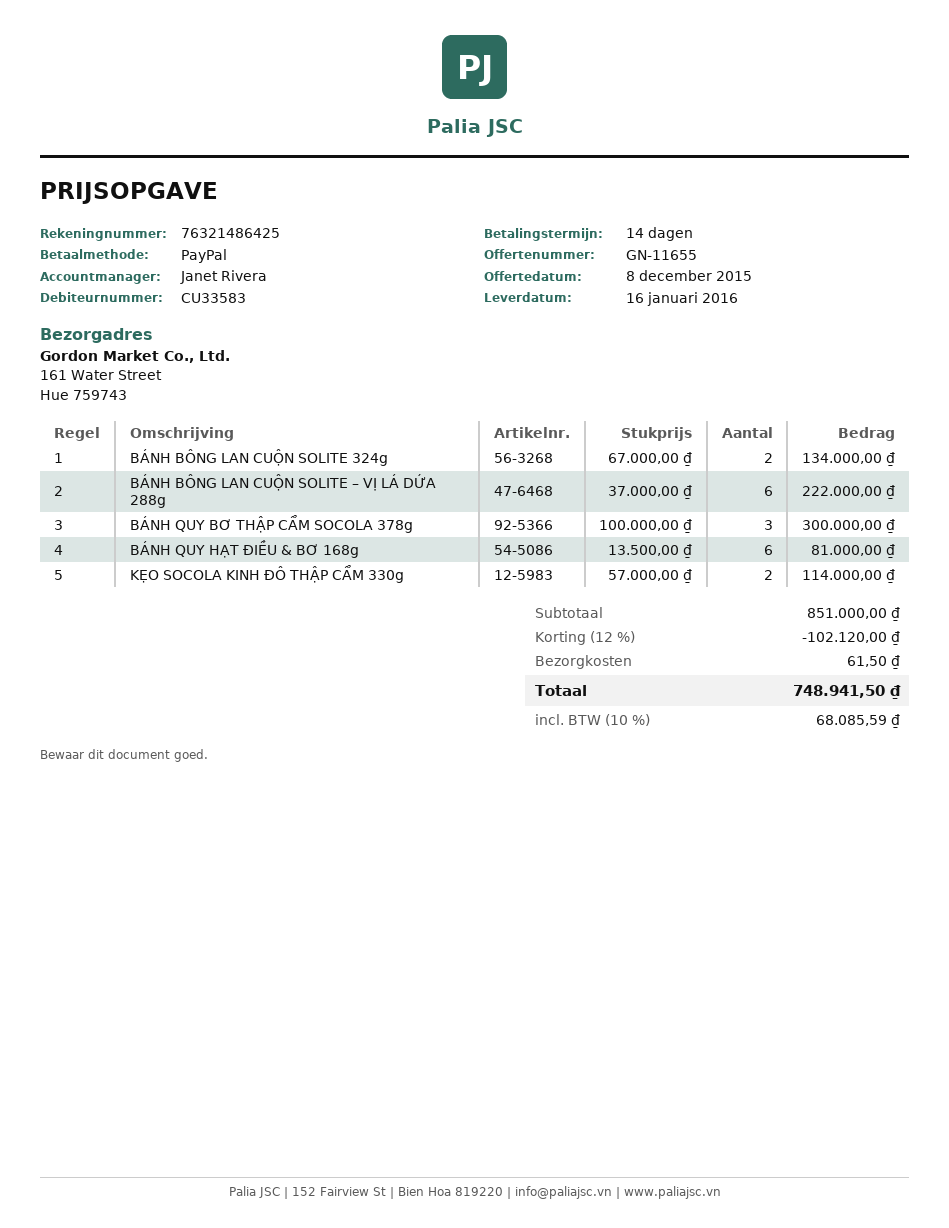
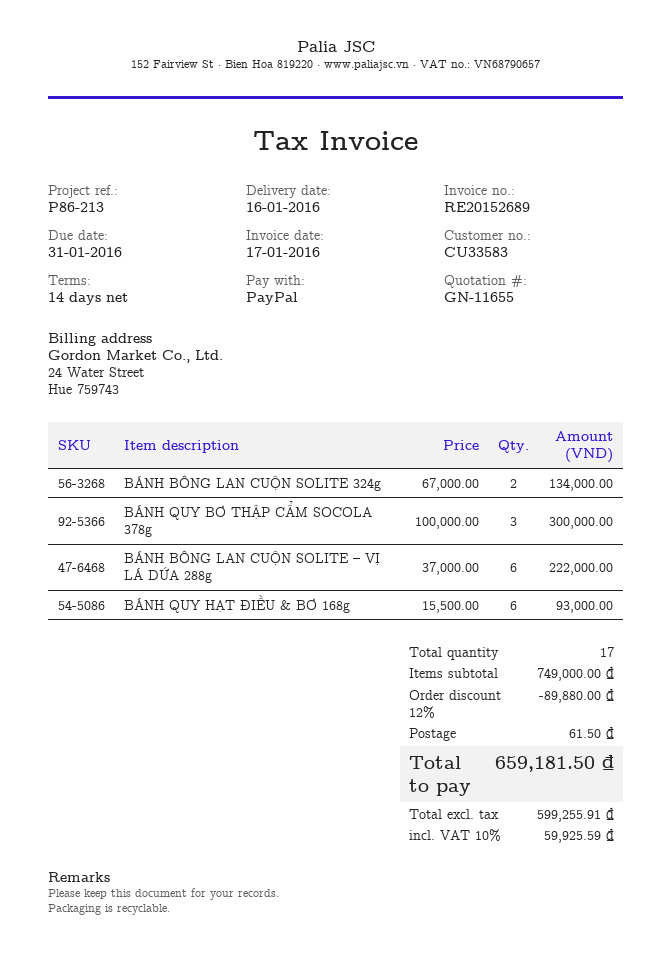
BÁNH QUY HẠT ĐIỀU & BƠ 168g: 6 x 13500.00 = 81000.00 -> 6 x 15500.00 = 93000.00
KẸO SOCOLA KINH ĐÔ THẬP CẨM 330g: 2 x 57000.00 = 114000.00 -> none
subtotal: 851000.00 -> 749000.00
discount: 12% = 102120.00 -> 12% = 89880.00
tax: 10% = 68085.59 -> 10% = 59925.59
total: 748941.50 -> 659181.50

